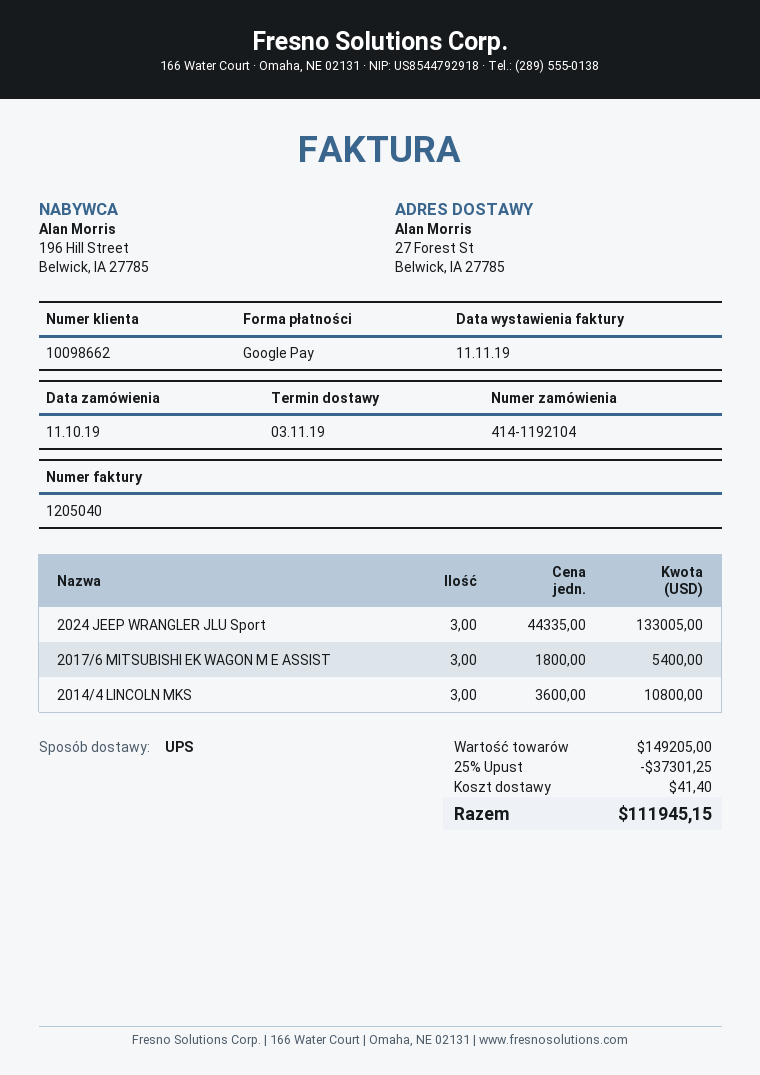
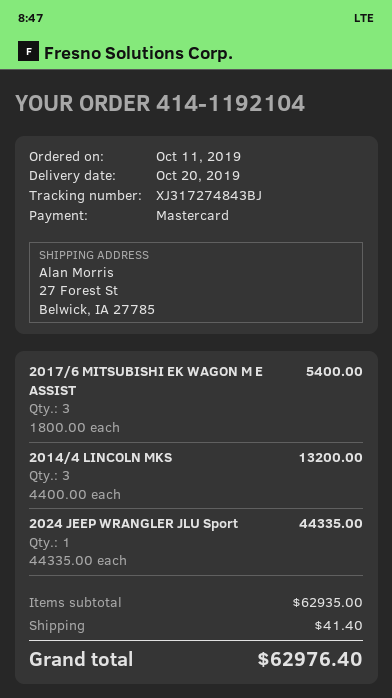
delivery date: 2019-11-03 -> 2019-10-20
payment method: Google Pay -> Mastercard
2024 JEEP WRANGLER JLU Sport: 3 x 44335.00 = 133005.00 -> 1 x 44335.00 = 44335.00
2014/4 LINCOLN MKS: 3 x 3600.00 = 10800.00 -> 3 x 4400.00 = 13200.00
subtotal: 149205.00 -> 62935.00
discount: 25% = 37301.25 -> none
total: 111945.15 -> 62976.40

